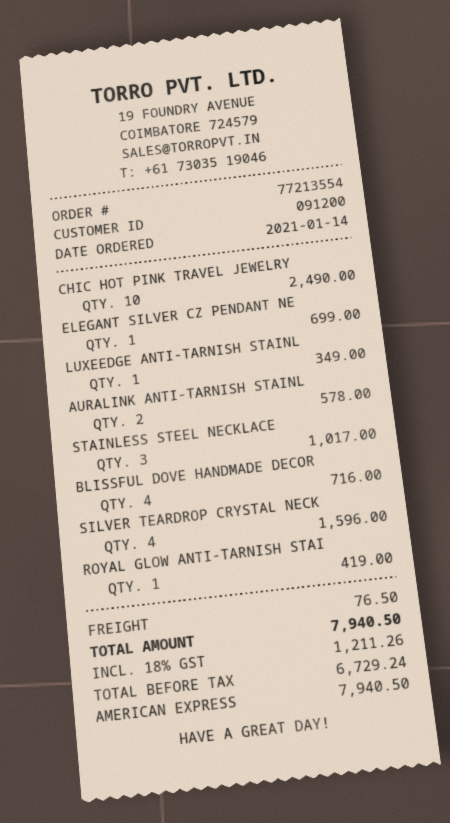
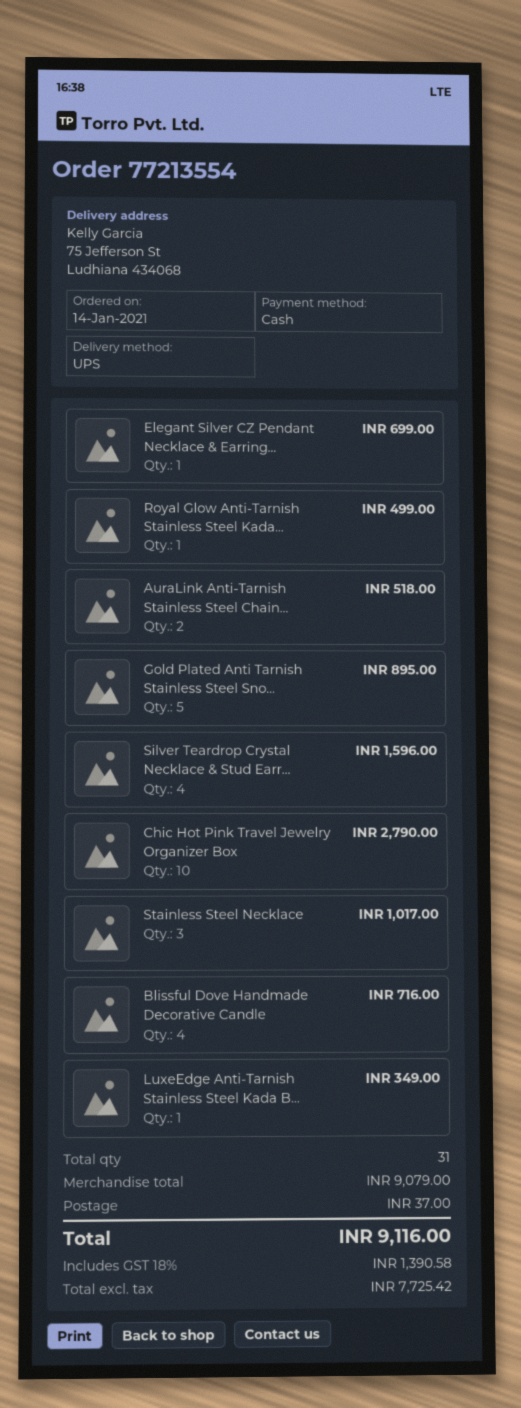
payment method: American Express -> cash
CHIC HOT PINK TRAVEL JEWELRY: 10 for 2490.00 -> 10 for 2790.00
AURALINK ANTI-TARNISH STAINL: 2 for 578.00 -> 2 for 518.00
ROYAL GLOW ANTI-TARNISH STAI: 1 for 419.00 -> 1 for 499.00
Gold Plated Anti Tarnish Stainless Steel Sno...: none -> 5 for 895.00
shipping: 76.50 -> 37.00
net: 6729.24 -> 7725.42
tax: 18% = 1211.26 -> 18% = 1390.58
total: 7940.50 -> 9116.00

